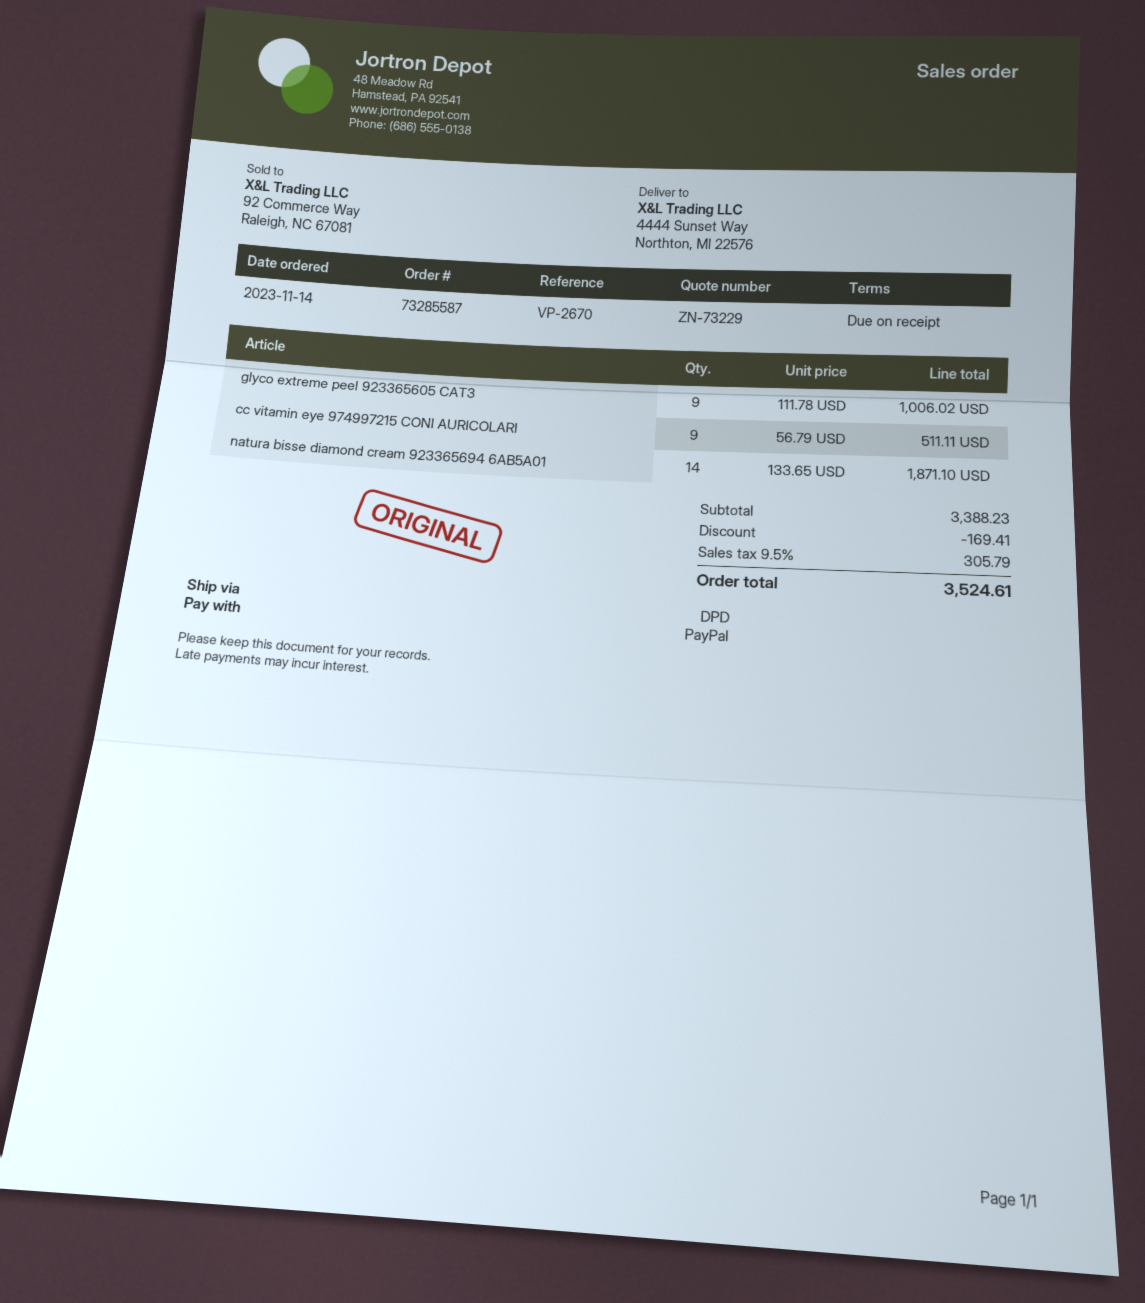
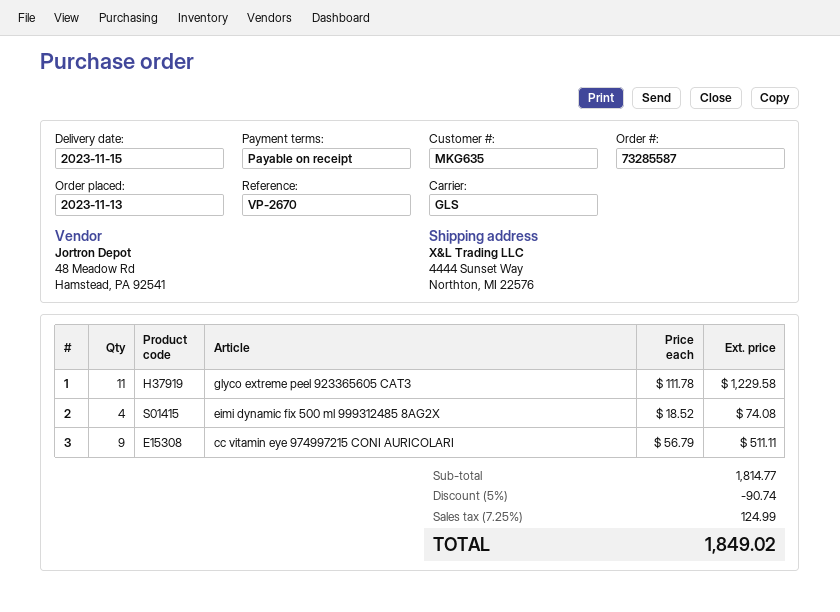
order date: 2023-11-14 -> 2023-11-13
shipping method: DPD -> GLS
glyco extreme peel 923365605 CAT3: 9 x 111.78 = 1006.02 -> 11 x 111.78 = 1229.58
natura bisse diamond cream 923365694 6AB5A01: 14 x 133.65 = 1871.10 -> none
eimi dynamic fix 500 ml 999312485 8AG2X: none -> 4 x 18.52 = 74.08
subtotal: 3388.23 -> 1814.77
discount: 169.41 -> 90.74
tax: 9.5% = 305.79 -> 7.25% = 124.99
total: 3524.61 -> 1849.02

